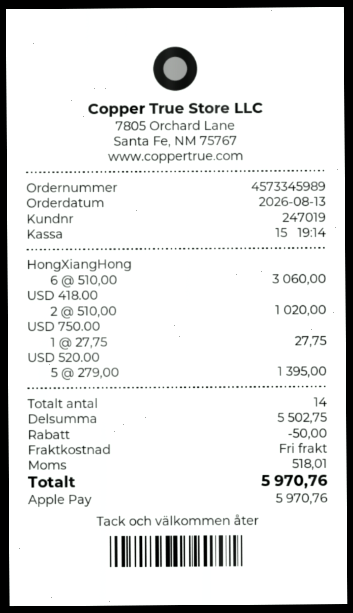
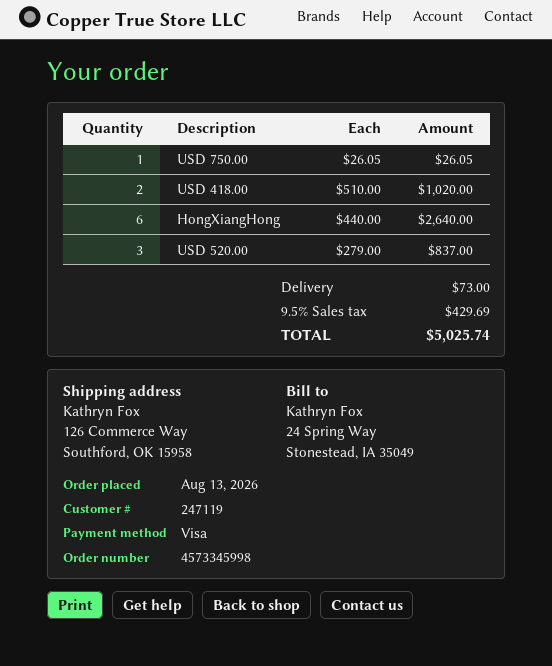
order number: 4573345989 -> 4573345998
customer number: 247019 -> 247119
payment method: Apple Pay -> Visa
HongXiangHong: 6 x 510.00 = 3060.00 -> 6 x 440.00 = 2640.00
USD 750.00: 1 x 27.75 = 27.75 -> 1 x 26.05 = 26.05
USD 520.00: 5 x 279.00 = 1395.00 -> 3 x 279.00 = 837.00
discount: 50.00 -> none
shipping: 0.00 -> 73.00
tax: 518.01 -> 429.69
total: 5970.76 -> 5025.74

